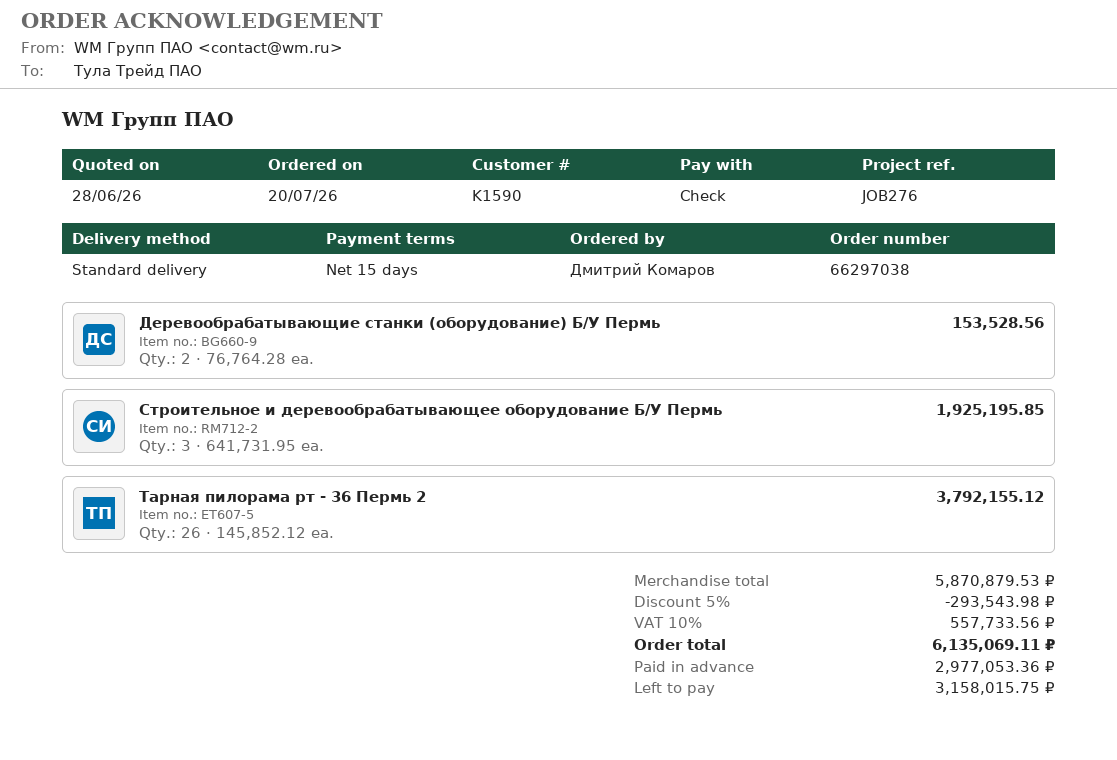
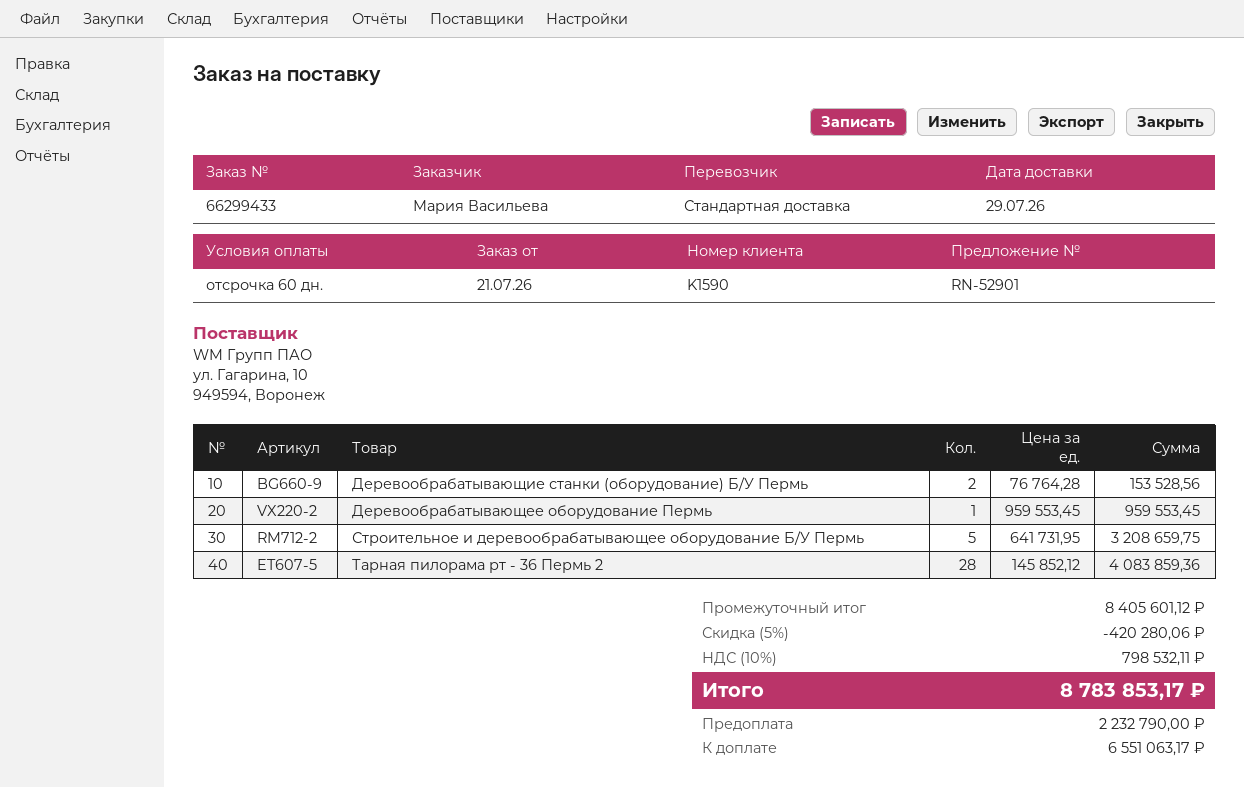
order number: 66297038 -> 66299433
order date: 2026-07-20 -> 2026-07-21
payment terms: 15 days -> 60 days
ordered by: Дмитрий Комаров -> Мария Васильева
Строительное и деревообрабатывающее оборудование Б/У Пермь: 3 x 641731.95 = 1925195.85 -> 5 x 641731.95 = 3208659.75
Тарная пилорама рт - 36 Пермь 2: 26 x 145852.12 = 3792155.12 -> 28 x 145852.12 = 4083859.36
Деревообрабатывающее оборудование Пермь: none -> 1 x 959553.45 = 959553.45
subtotal: 5870879.53 -> 8405601.12
discount: 5% = 293543.98 -> 5% = 420280.06
tax: 10% = 557733.56 -> 10% = 798532.11
total: 6135069.11 -> 8783853.17
deposit: 2977053.36 -> 2232790.00
balance: 3158015.75 -> 6551063.17

